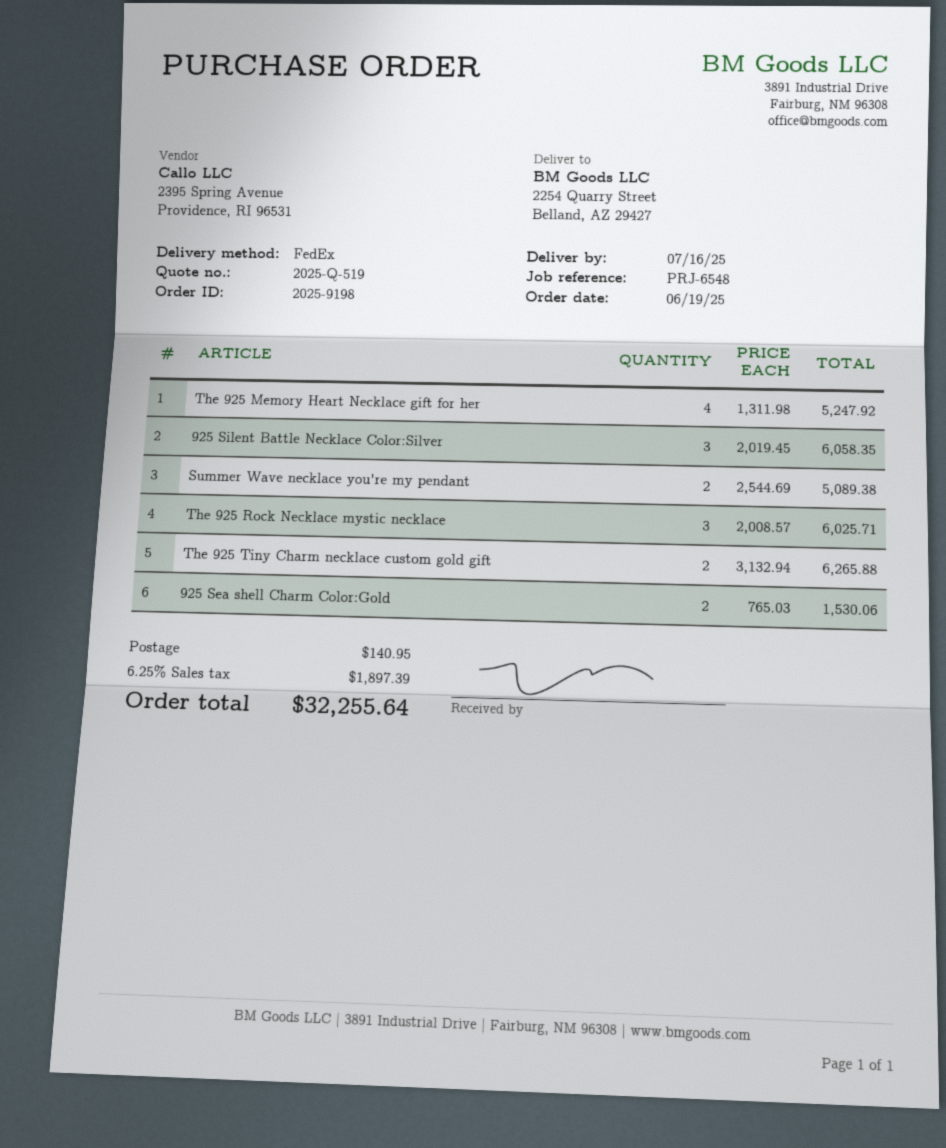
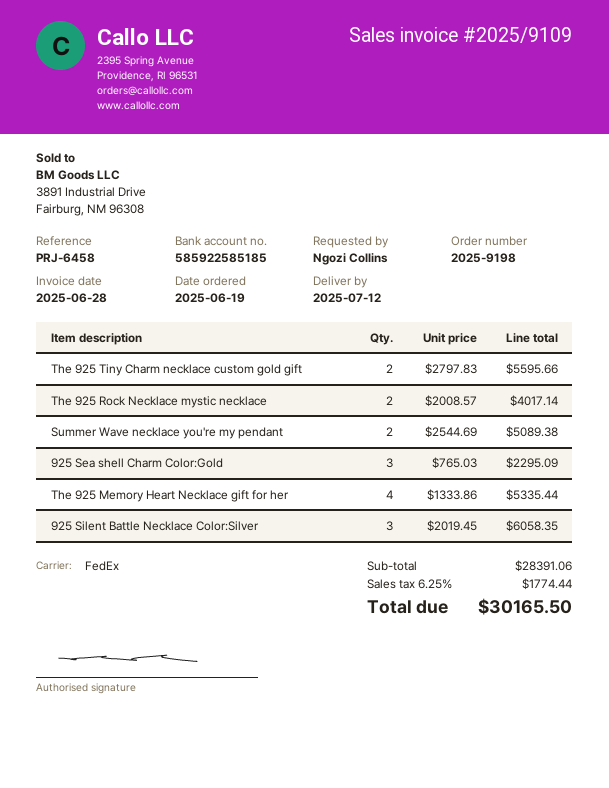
delivery date: 2025-07-16 -> 2025-07-12
reference: PRJ-6548 -> PRJ-6458
The 925 Memory Heart Necklace gift for her: 4 x 1311.98 = 5247.92 -> 4 x 1333.86 = 5335.44
The 925 Rock Necklace mystic necklace: 3 x 2008.57 = 6025.71 -> 2 x 2008.57 = 4017.14
The 925 Tiny Charm necklace custom gold gift: 2 x 3132.94 = 6265.88 -> 2 x 2797.83 = 5595.66
925 Sea shell Charm Color:Gold: 2 x 765.03 = 1530.06 -> 3 x 765.03 = 2295.09
shipping: 140.95 -> none
tax: 6.25% = 1897.39 -> 6.25% = 1774.44
total: 32255.64 -> 30165.50

